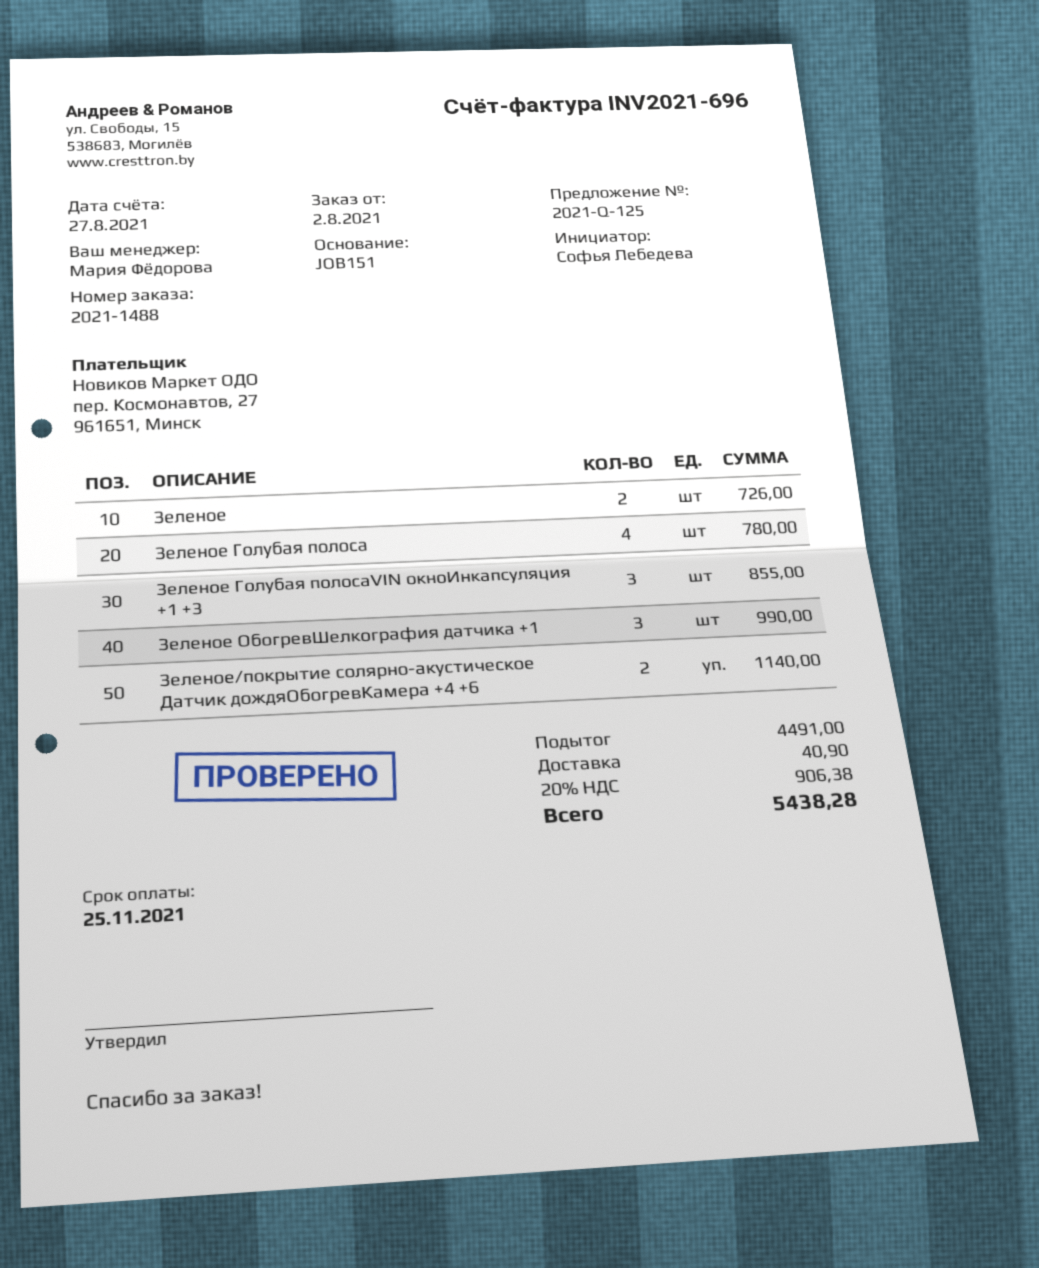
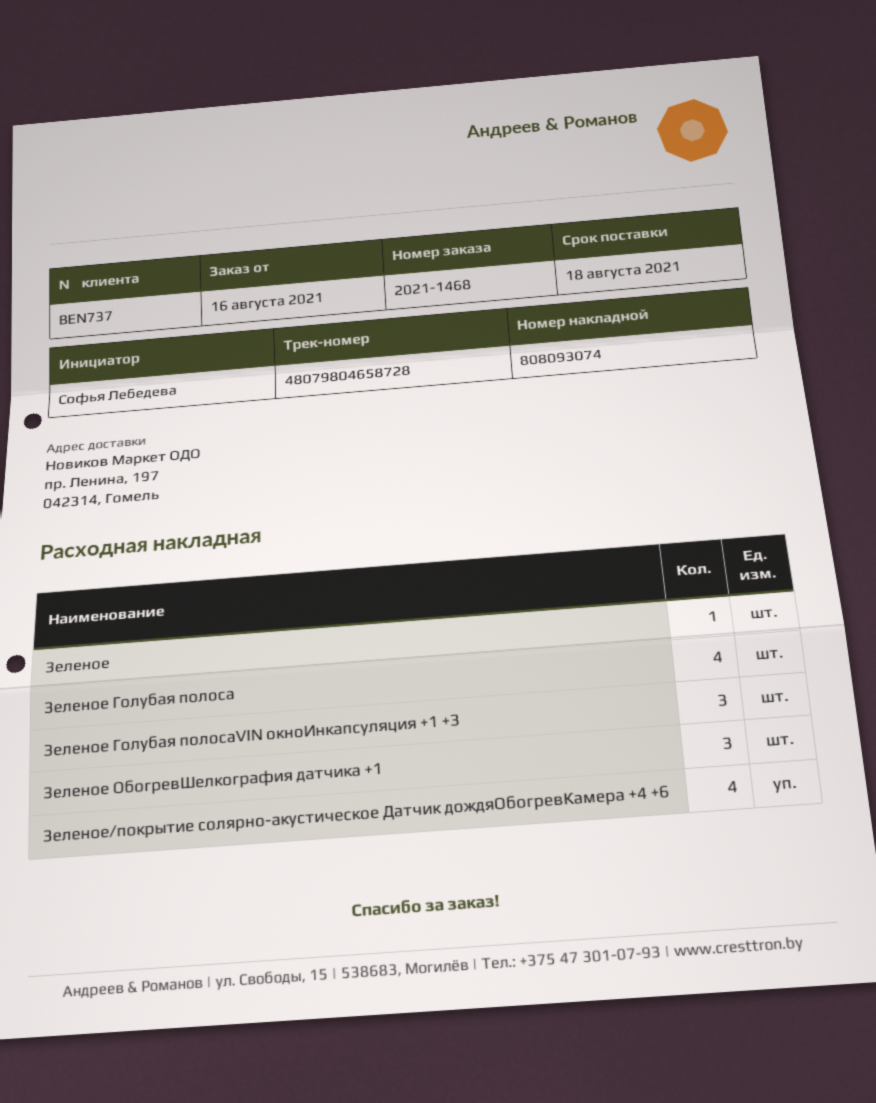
order number: 2021-1488 -> 2021-1468
order date: 2021-08-02 -> 2021-08-16
Зеленое: 2 -> 1
Зеленое/покрытие солярно-акустическое Датчик дождяОбогревКамера +4 +6: 2 -> 4

